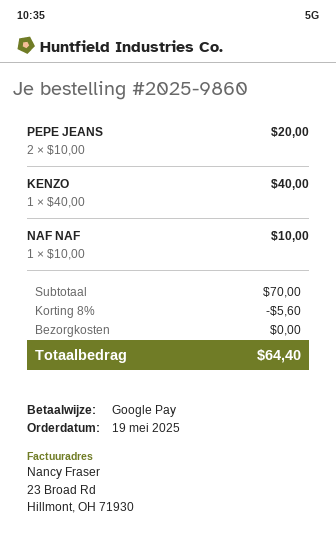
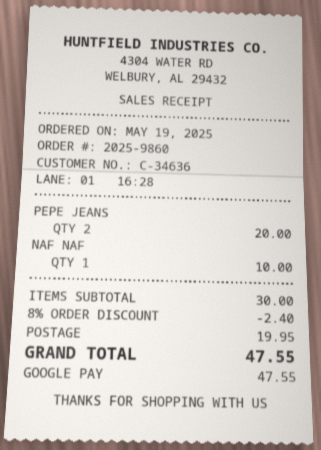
KENZO: 1 for 40.00 -> none
subtotal: 70.00 -> 30.00
discount: 8% = 5.60 -> 8% = 2.40
shipping: 0.00 -> 19.95
total: 64.40 -> 47.55

